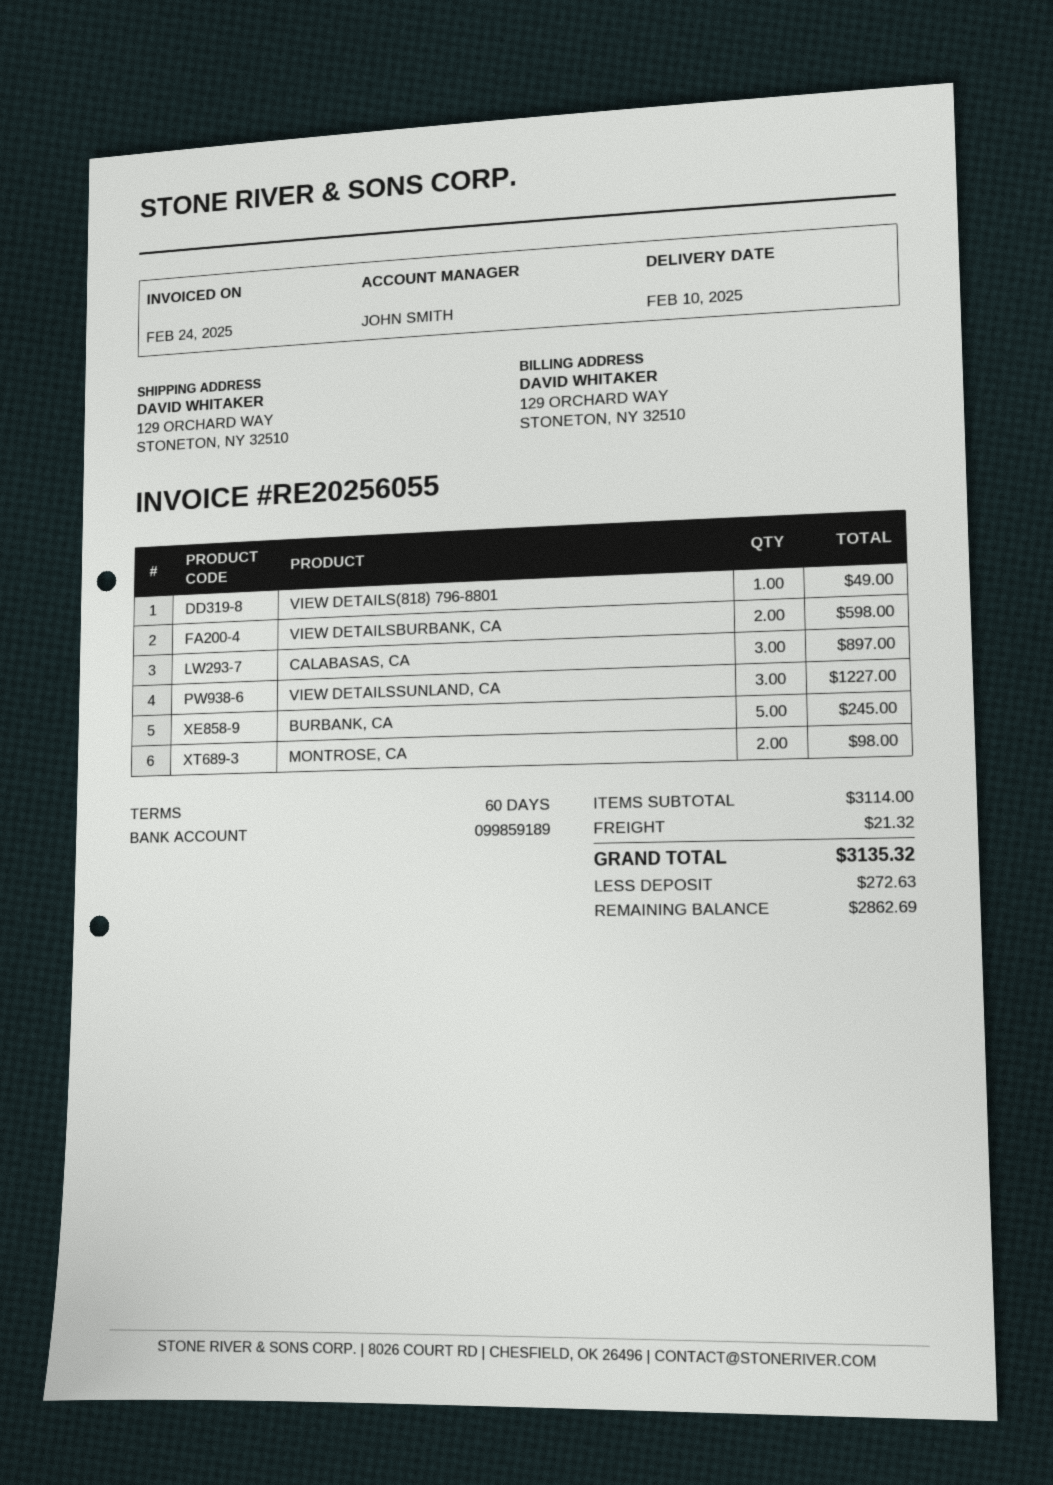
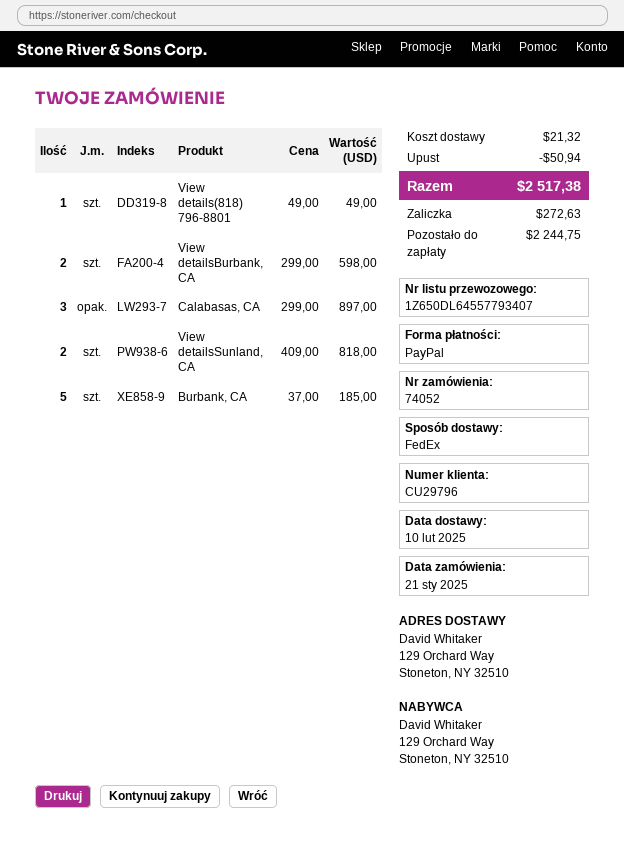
VIEW DETAILSSUNLAND, CA: 3 for 1227.00 -> 2 for 818.00
BURBANK, CA: 5 for 245.00 -> 5 for 185.00
MONTROSE, CA: 2 for 98.00 -> none
discount: none -> 50.94
total: 3135.32 -> 2517.38
balance: 2862.69 -> 2244.75

